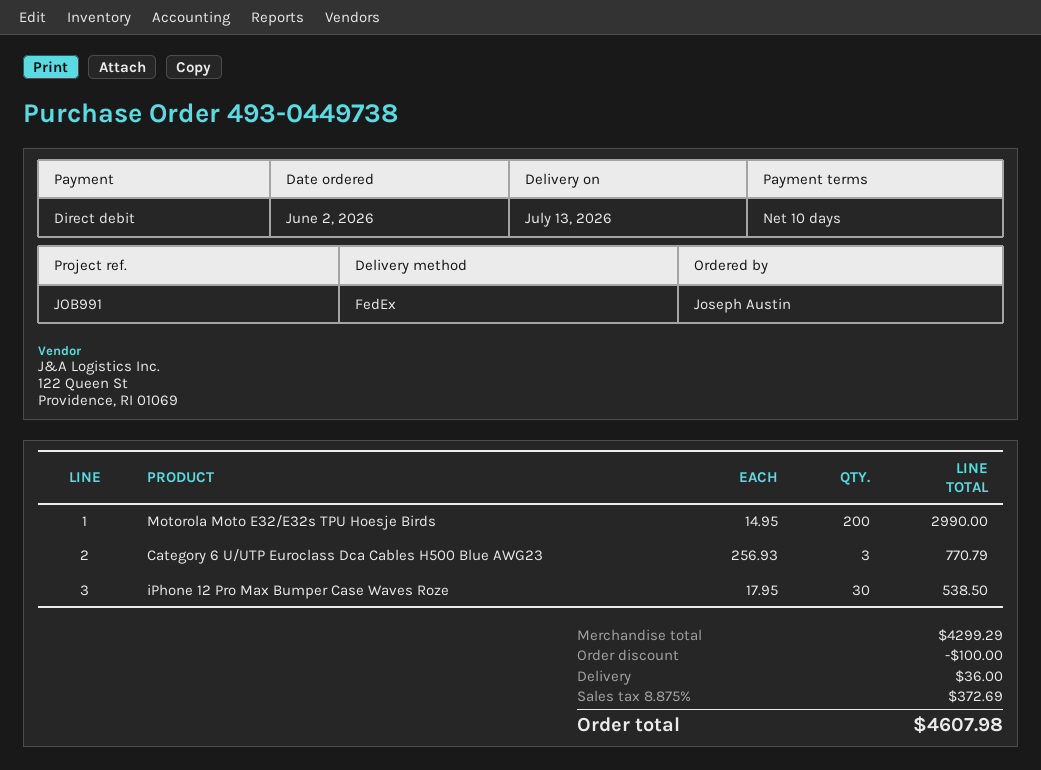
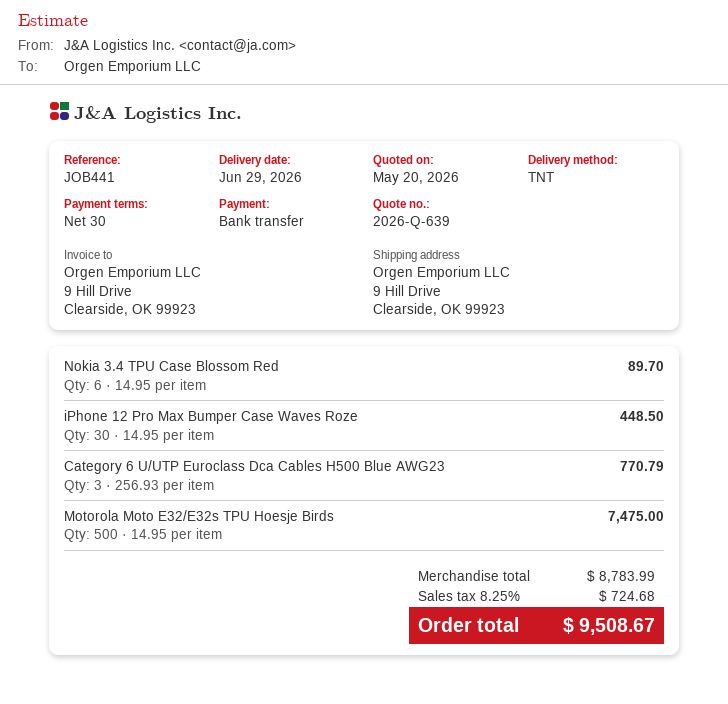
delivery date: 2026-07-13 -> 2026-06-29
payment terms: 10 days -> 30 days
reference: JOB991 -> JOB441
payment method: direct debit -> bank transfer
shipping method: FedEx -> TNT
Motorola Moto E32/E32s TPU Hoesje Birds: 200 x 14.95 = 2990.00 -> 500 x 14.95 = 7475.00
iPhone 12 Pro Max Bumper Case Waves Roze: 30 x 17.95 = 538.50 -> 30 x 14.95 = 448.50
Nokia 3.4 TPU Case Blossom Red: none -> 6 x 14.95 = 89.70
subtotal: 4299.29 -> 8783.99
discount: 100.00 -> none
shipping: 36.00 -> none
tax: 8.875% = 372.69 -> 8.25% = 724.68
total: 4607.98 -> 9508.67

